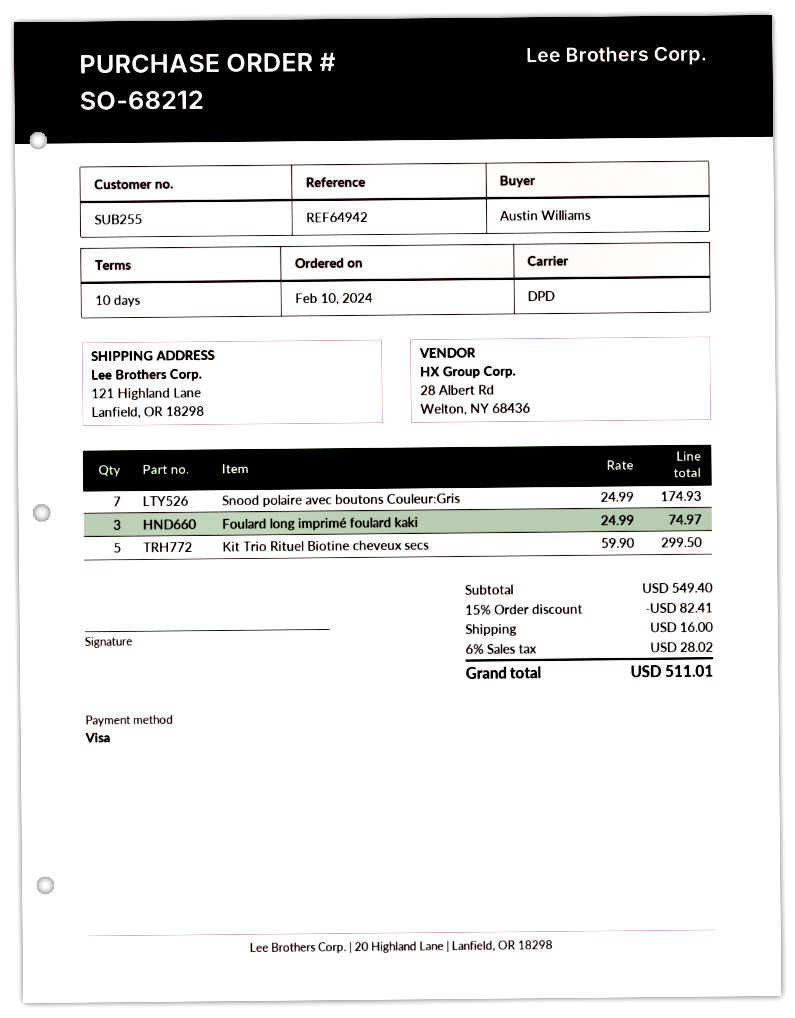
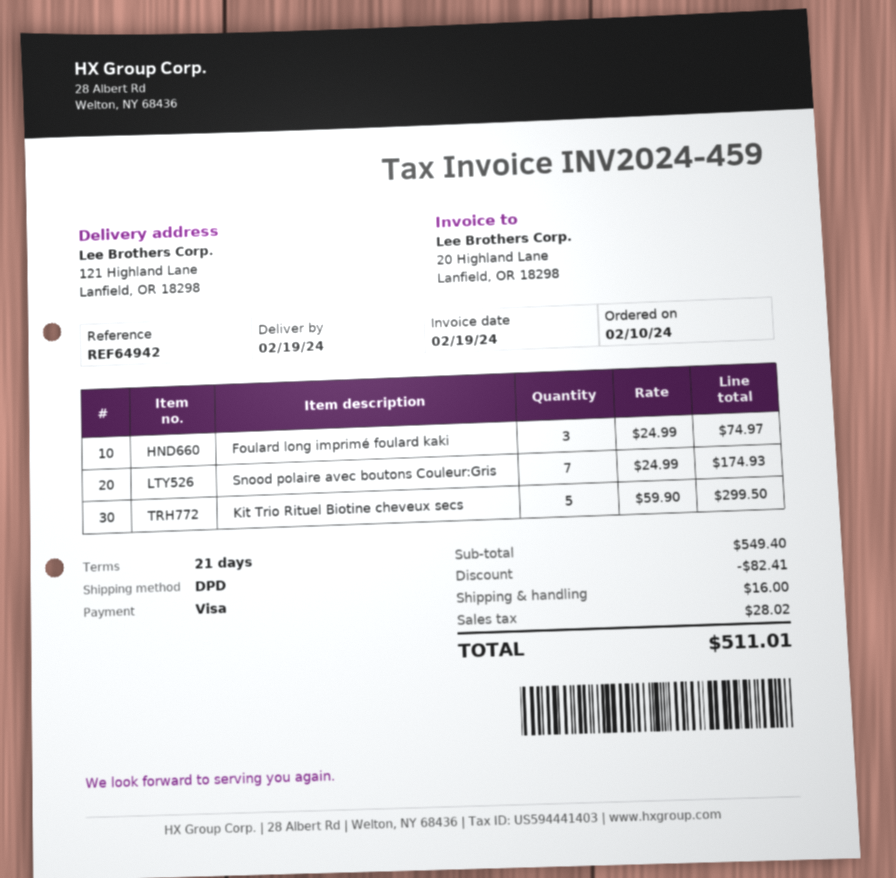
payment terms: 10 days -> 21 days

